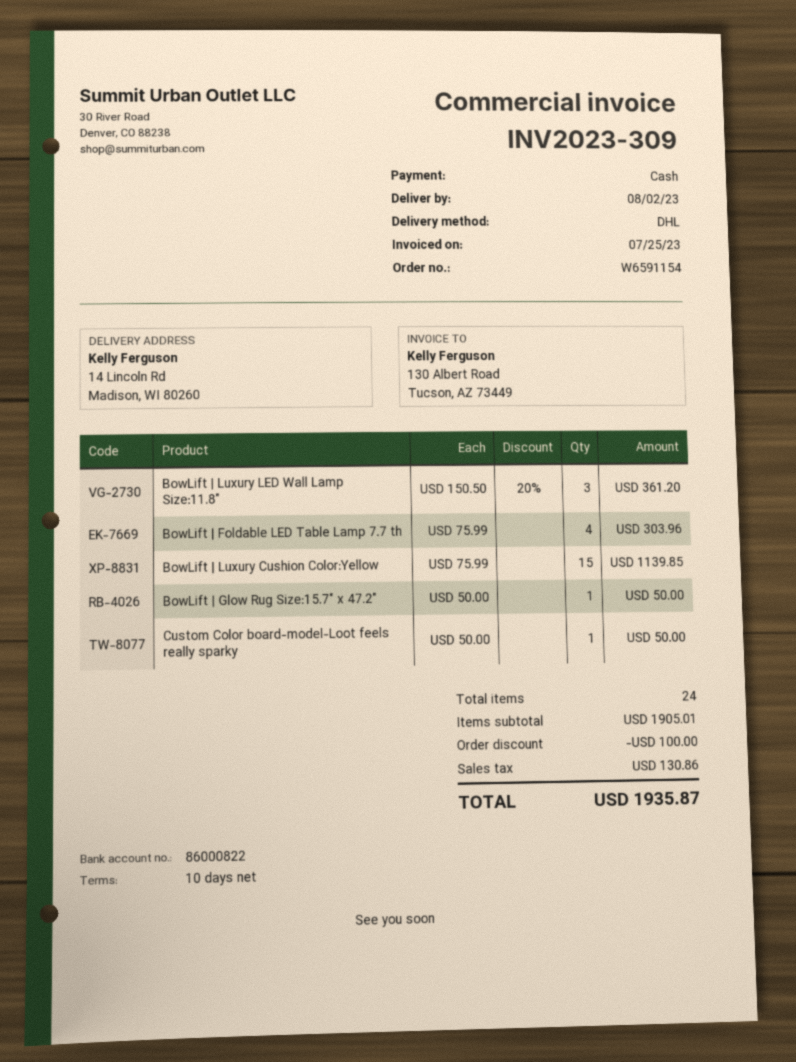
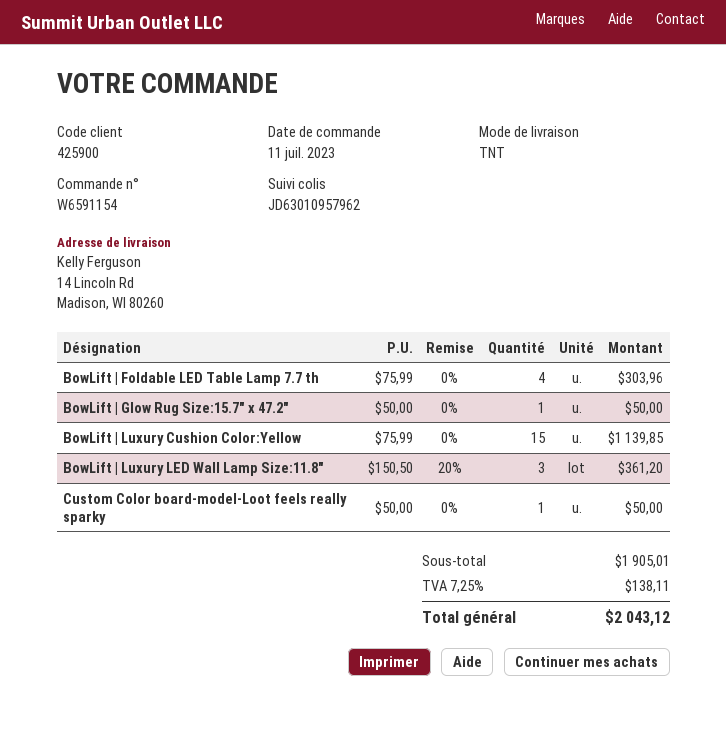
shipping method: DHL -> TNT
discount: 100.00 -> none
tax: 130.86 -> 138.11
total: 1935.87 -> 2043.12

